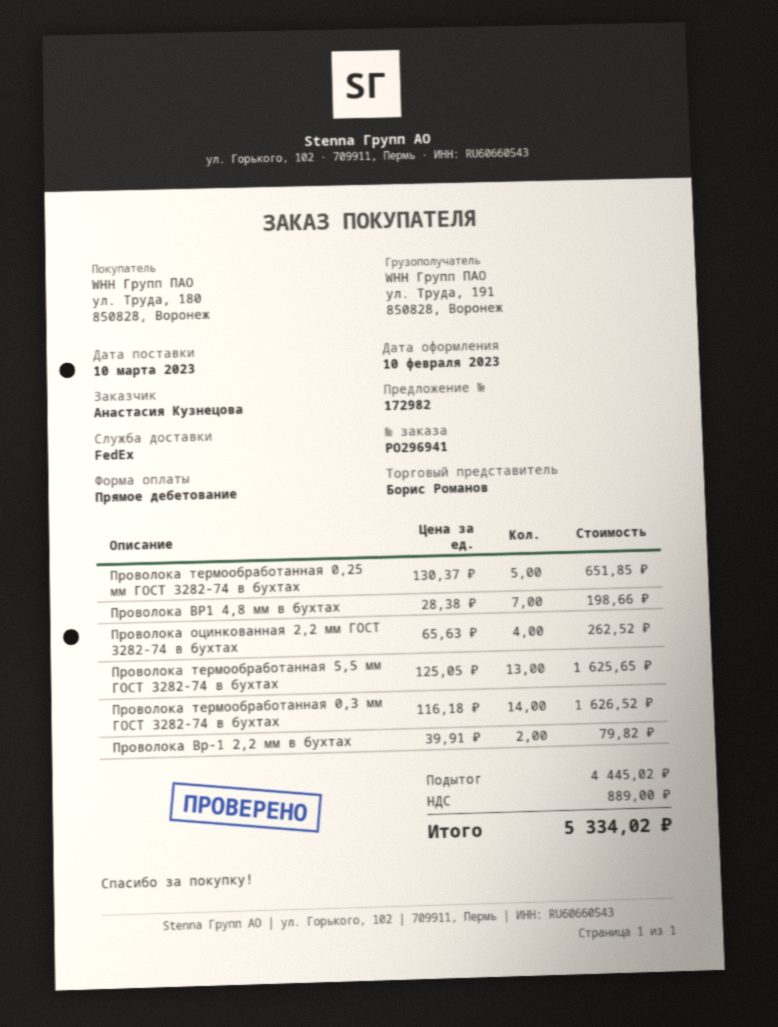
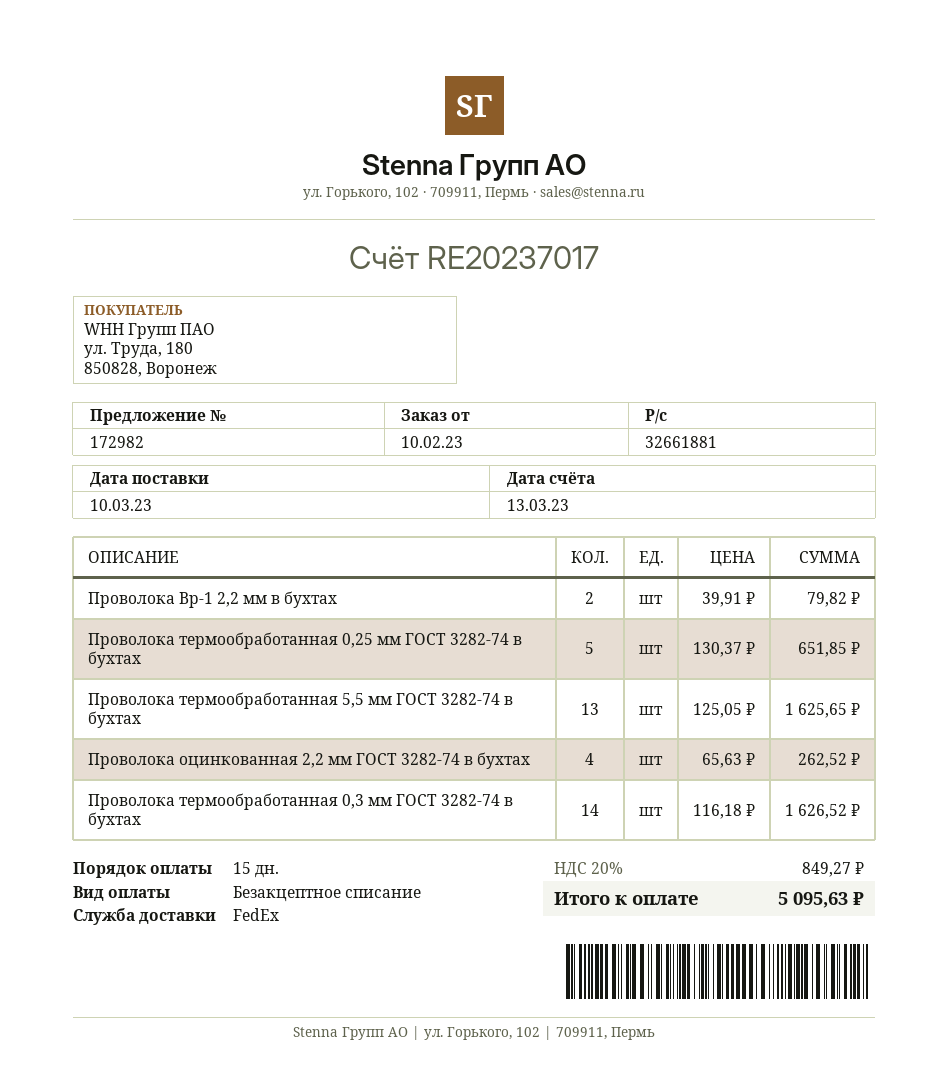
Проволока ВР1 4,8 мм в бухтах: 7 x 28.38 = 198.66 -> none
tax: 889.00 -> 849.27
total: 5334.02 -> 5095.63

